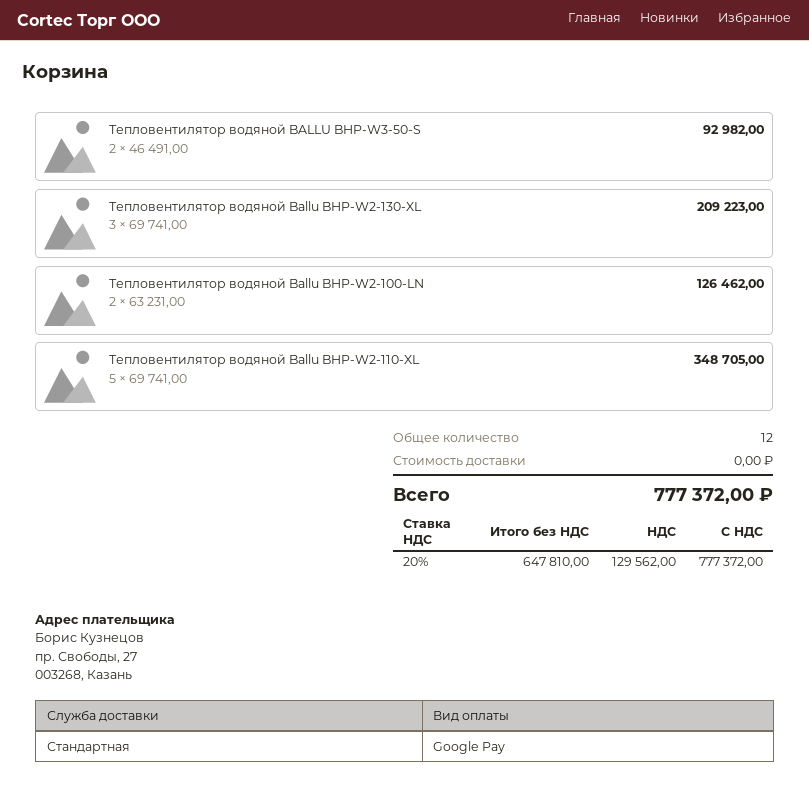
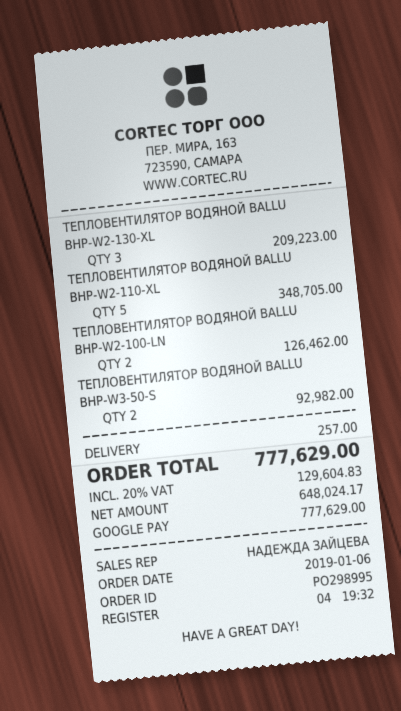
shipping: 0.00 -> 257.00
net: 647810.00 -> 648024.17
tax: 20% = 129562.00 -> 20% = 129604.83
total: 777372.00 -> 777629.00

